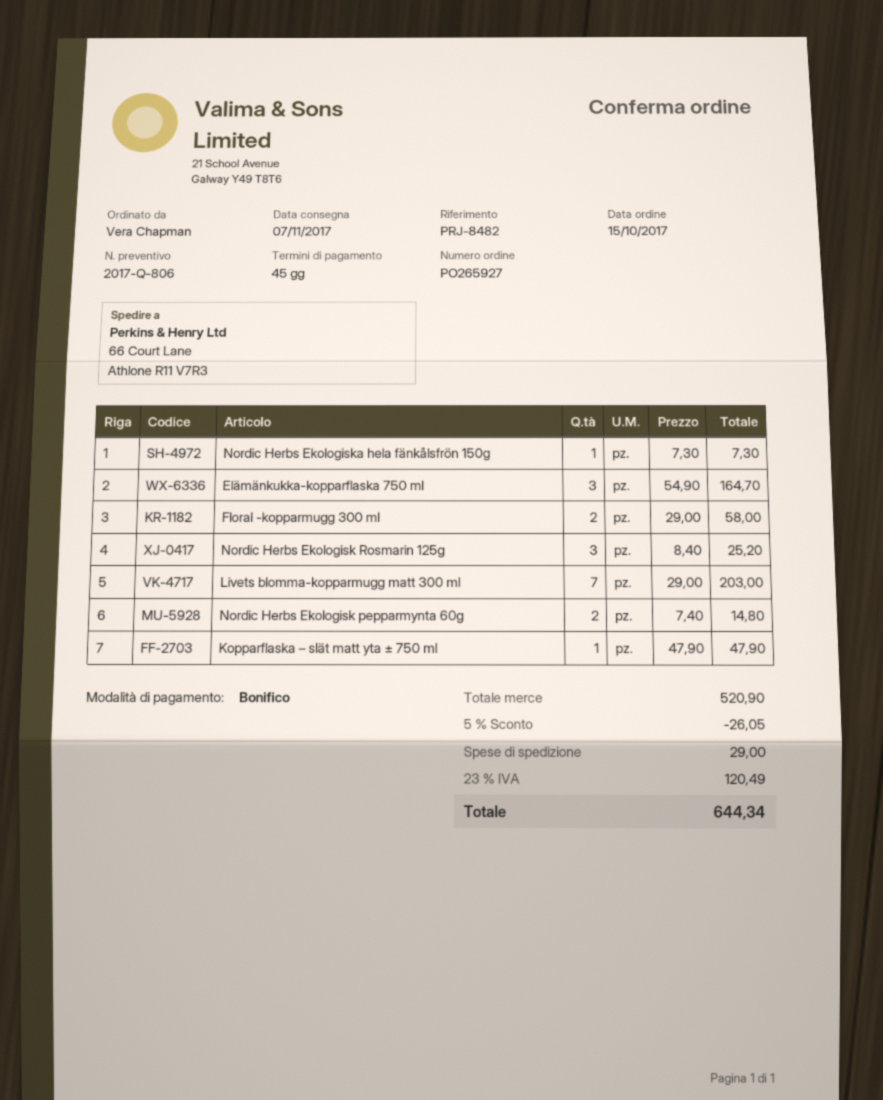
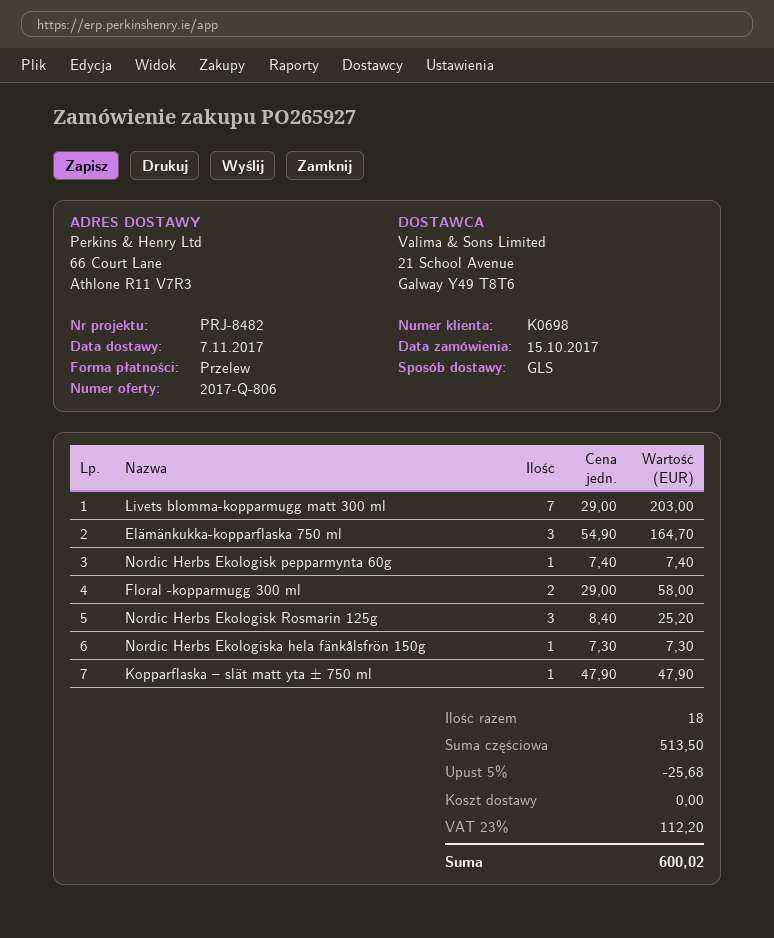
Nordic Herbs Ekologisk pepparmynta 60g: 2 x 7.40 = 14.80 -> 1 x 7.40 = 7.40
subtotal: 520.90 -> 513.50
discount: 5% = 26.05 -> 5% = 25.68
shipping: 29.00 -> 0.00
tax: 23% = 120.49 -> 23% = 112.20
total: 644.34 -> 600.02

